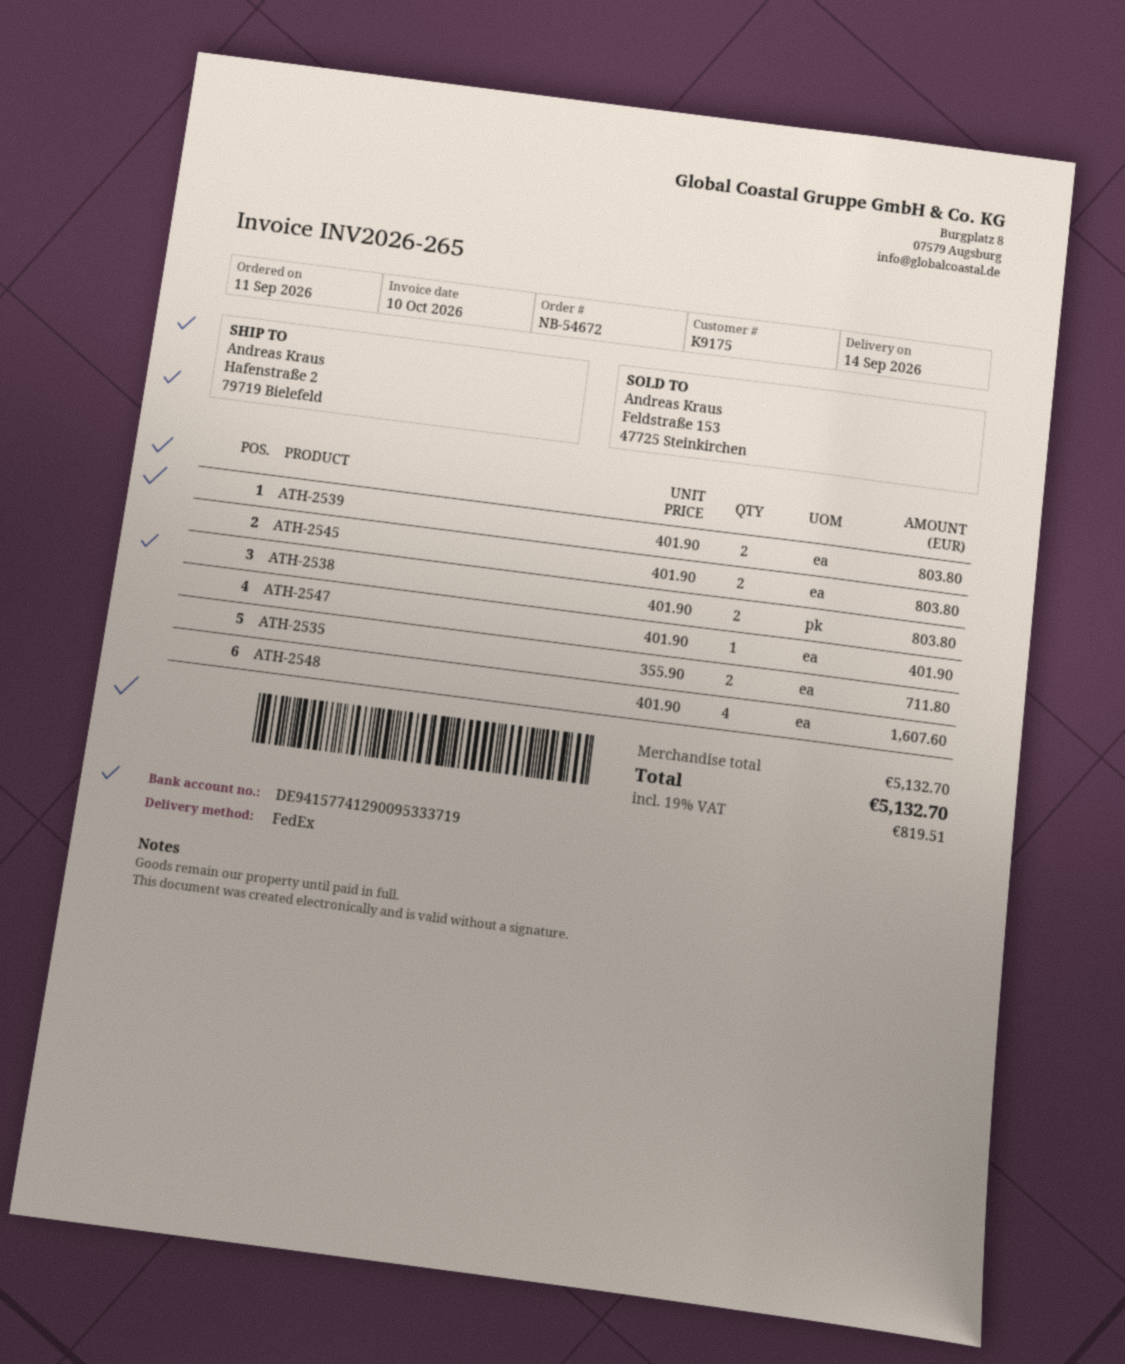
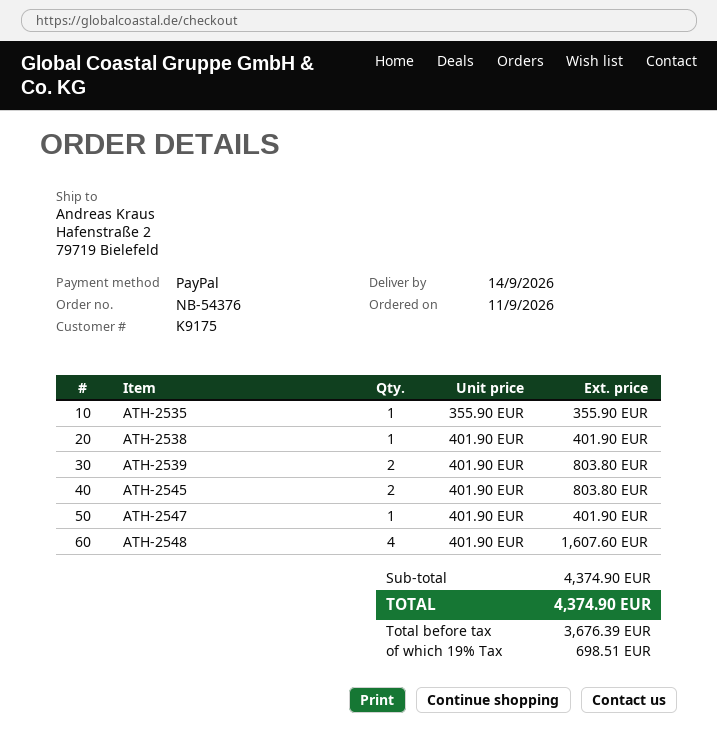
order number: NB-54672 -> NB-54376
ATH-2538: 2 x 401.90 = 803.80 -> 1 x 401.90 = 401.90
ATH-2535: 2 x 355.90 = 711.80 -> 1 x 355.90 = 355.90
subtotal: 5132.70 -> 4374.90
tax: 19% = 819.51 -> 19% = 698.51
total: 5132.70 -> 4374.90

